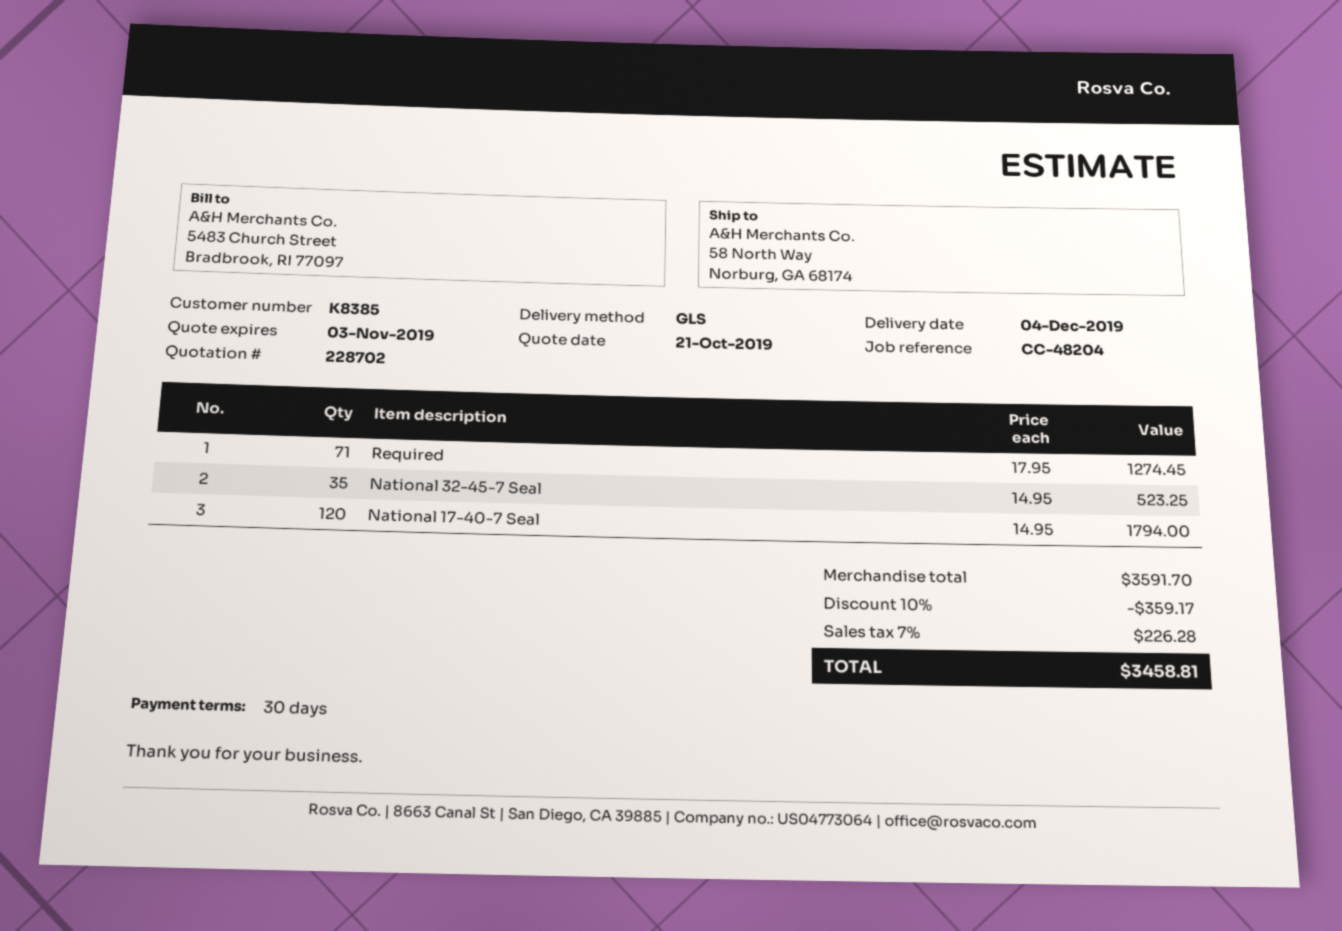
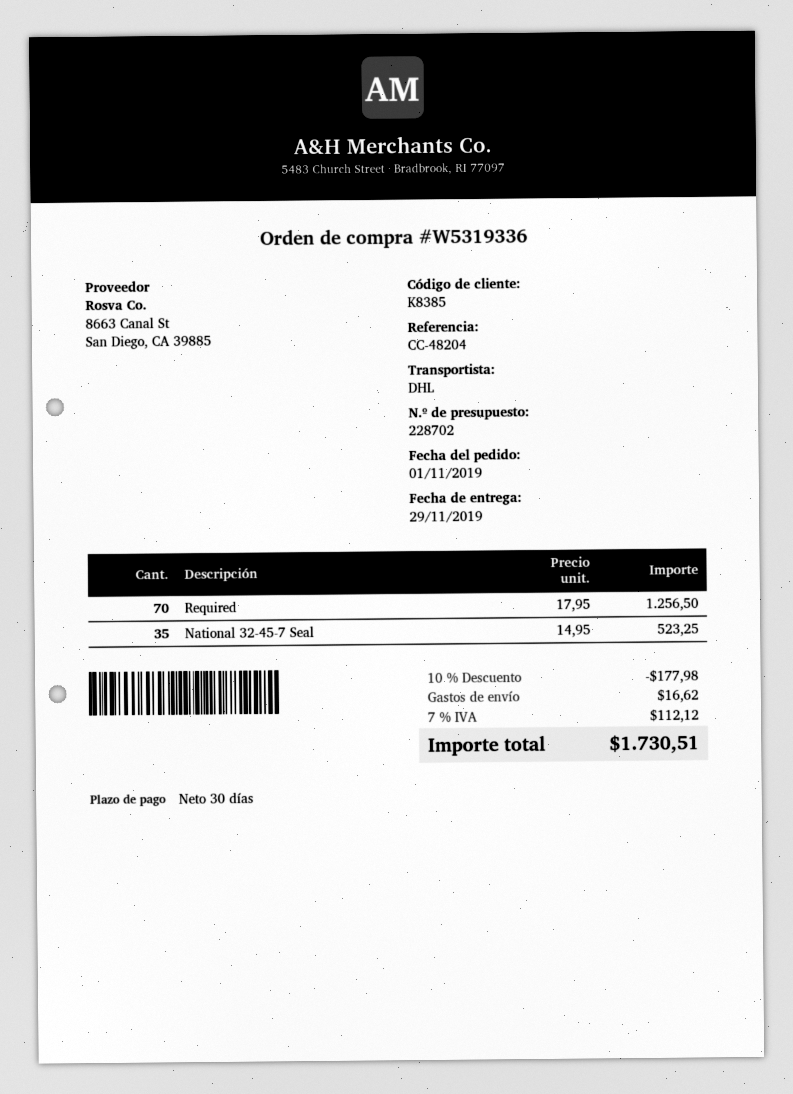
delivery date: 2019-12-04 -> 2019-11-29
shipping method: GLS -> DHL
Required: 71 x 17.95 = 1274.45 -> 70 x 17.95 = 1256.50
National 17-40-7 Seal: 120 x 14.95 = 1794.00 -> none
discount: 10% = 359.17 -> 10% = 177.98
shipping: none -> 16.62
tax: 7% = 226.28 -> 7% = 112.12
total: 3458.81 -> 1730.51

